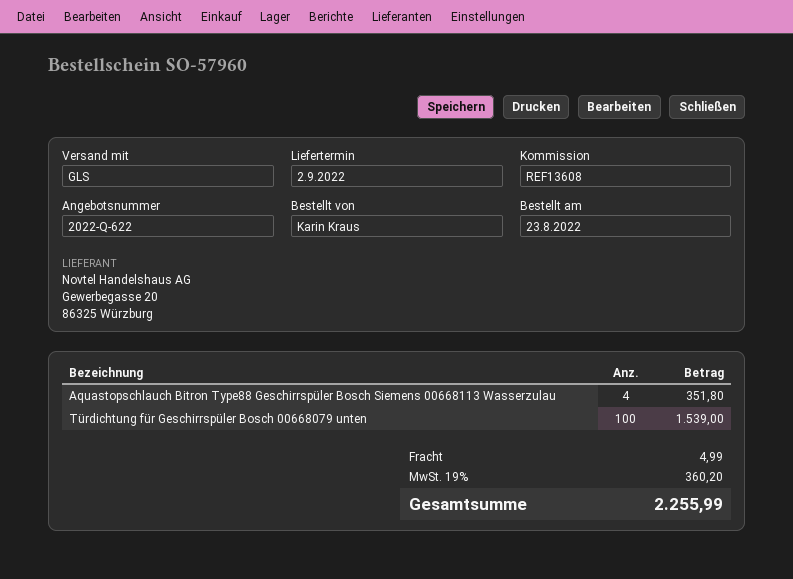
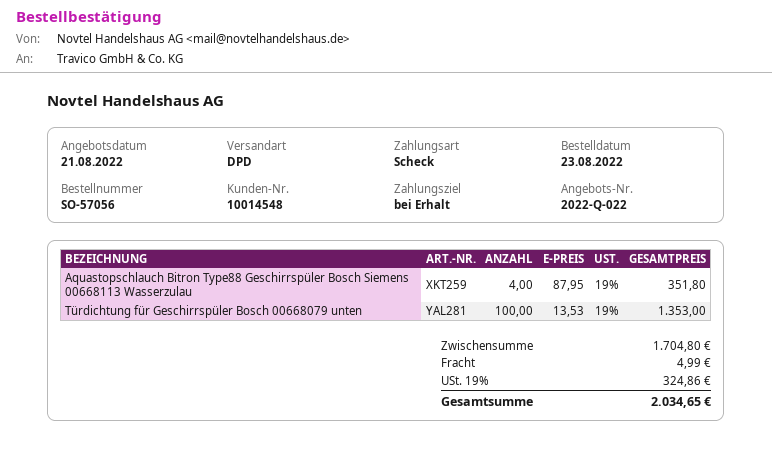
quote number: 2022-Q-622 -> 2022-Q-022
order number: SO-57960 -> SO-57056
shipping method: GLS -> DPD
Türdichtung für Geschirrspüler Bosch 00668079 unten: 100 for 1539.00 -> 100 for 1353.00
tax: 19% = 360.20 -> 19% = 324.86
total: 2255.99 -> 2034.65

